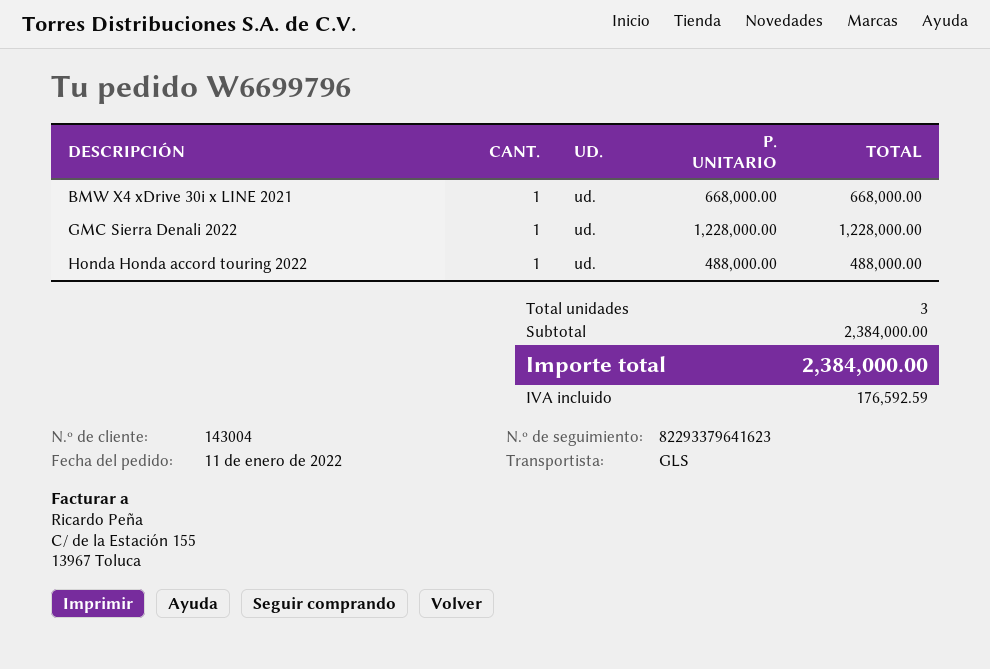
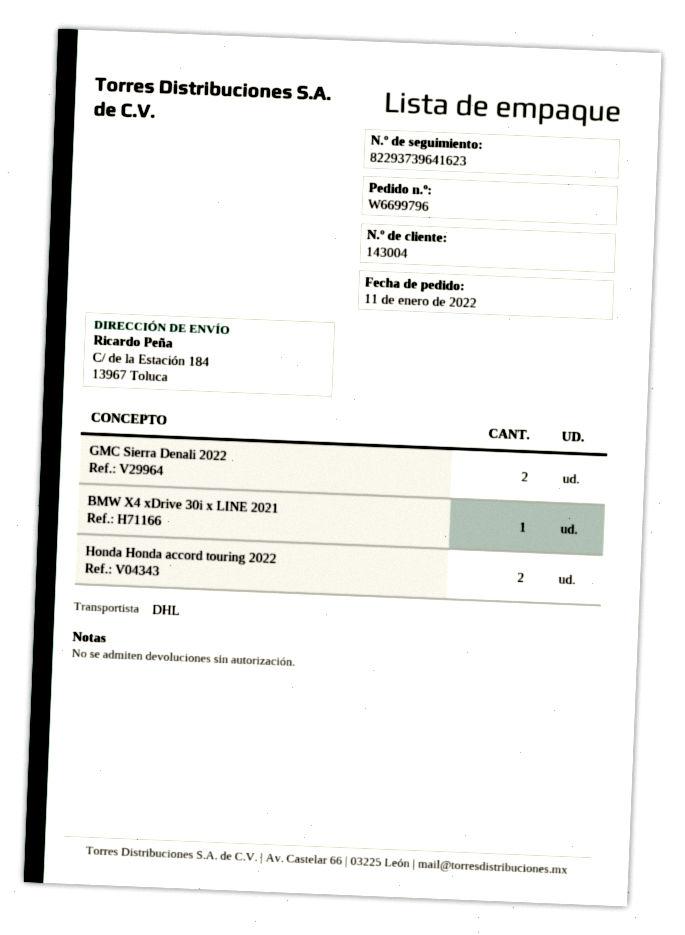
shipping method: GLS -> DHL
tracking number: 82293379641623 -> 82293739641623
GMC Sierra Denali 2022: 1 -> 2
Honda Honda accord touring 2022: 1 -> 2

